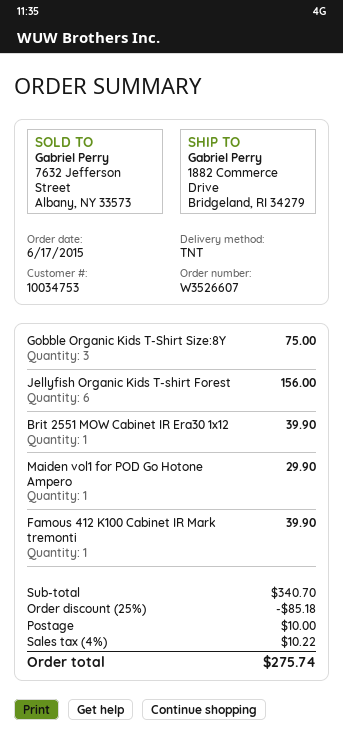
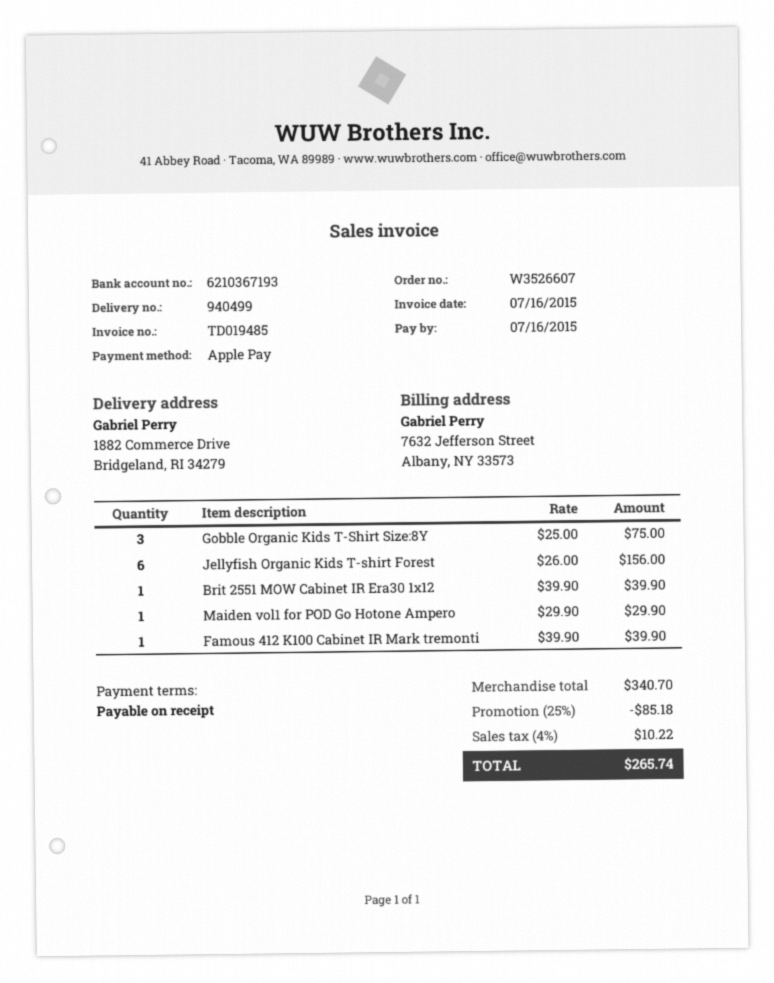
shipping: 10.00 -> none
total: 275.74 -> 265.74

